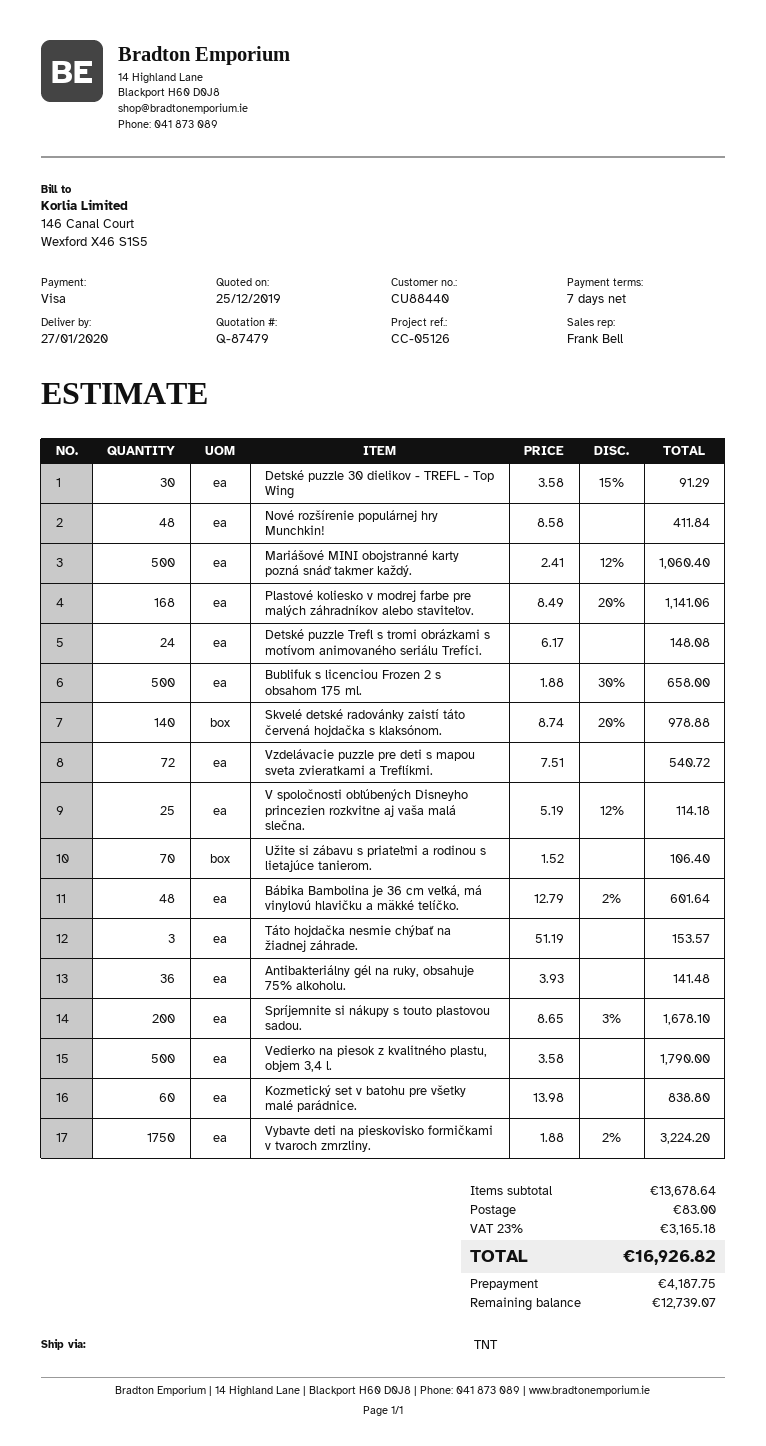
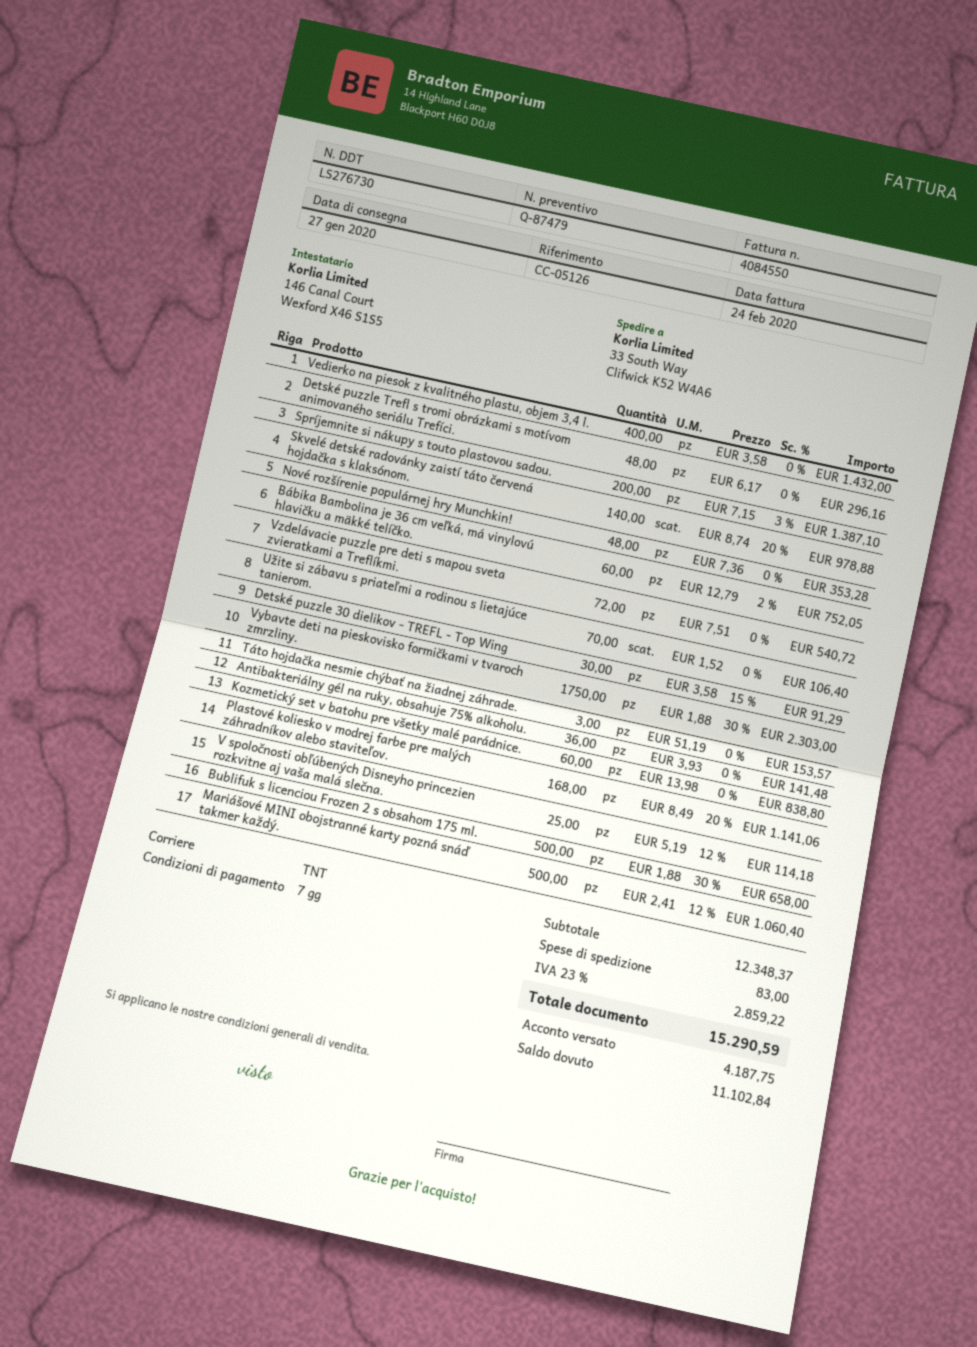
Nové rozšírenie populárnej hry Munchkin!: 48 x 8.58 = 411.84 -> 48 x 7.36 = 353.28
Detské puzzle Trefl s tromi obrázkami s motívom animovaného seriálu Trefíci.: 24 x 6.17 = 148.08 -> 48 x 6.17 = 296.16
Bábika Bambolina je 36 cm veľká, má vinylovú hlavičku a mäkké telíčko.: 48 x 12.79 - 2% = 601.64 -> 60 x 12.79 - 2% = 752.05
Spríjemnite si nákupy s touto plastovou sadou.: 200 x 8.65 - 3% = 1678.10 -> 200 x 7.15 - 3% = 1387.10
Vedierko na piesok z kvalitného plastu, objem 3,4 l.: 500 x 3.58 = 1790.00 -> 400 x 3.58 = 1432.00
Vybavte deti na pieskovisko formičkami v tvaroch zmrzliny.: 1750 x 1.88 - 2% = 3224.20 -> 1750 x 1.88 - 30% = 2303.00
subtotal: 13678.64 -> 12348.37
tax: 23% = 3165.18 -> 23% = 2859.22
total: 16926.82 -> 15290.59
balance: 12739.07 -> 11102.84

